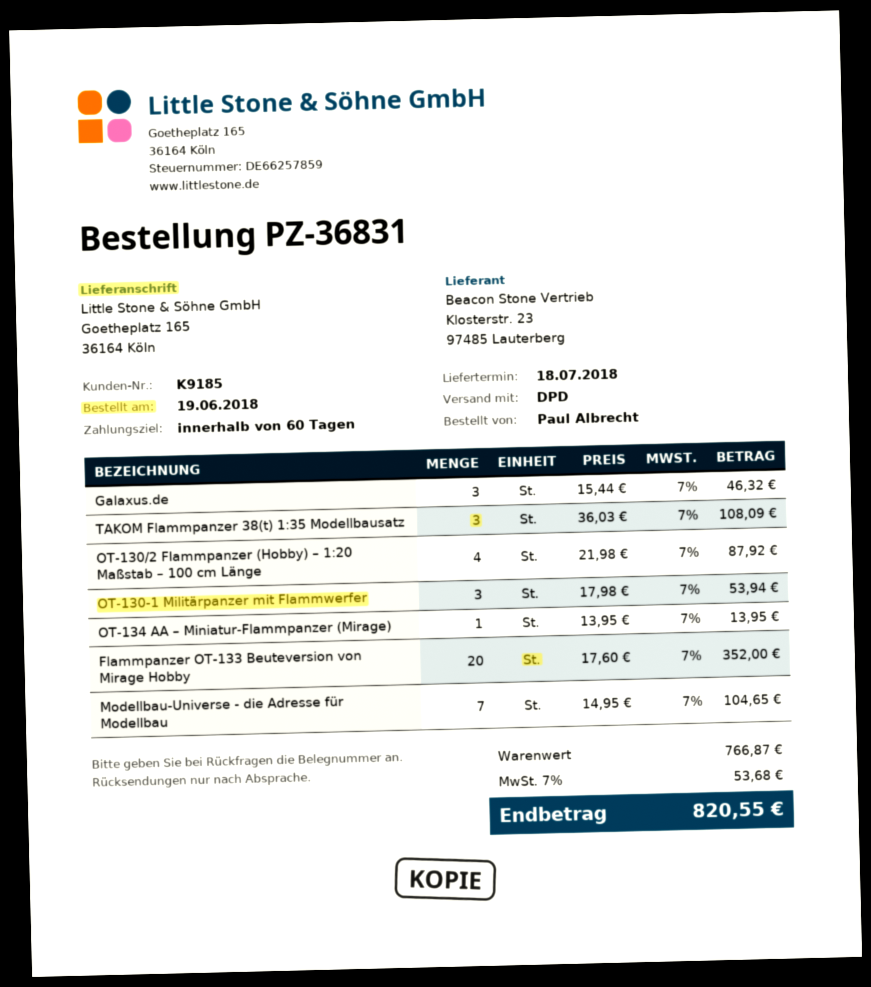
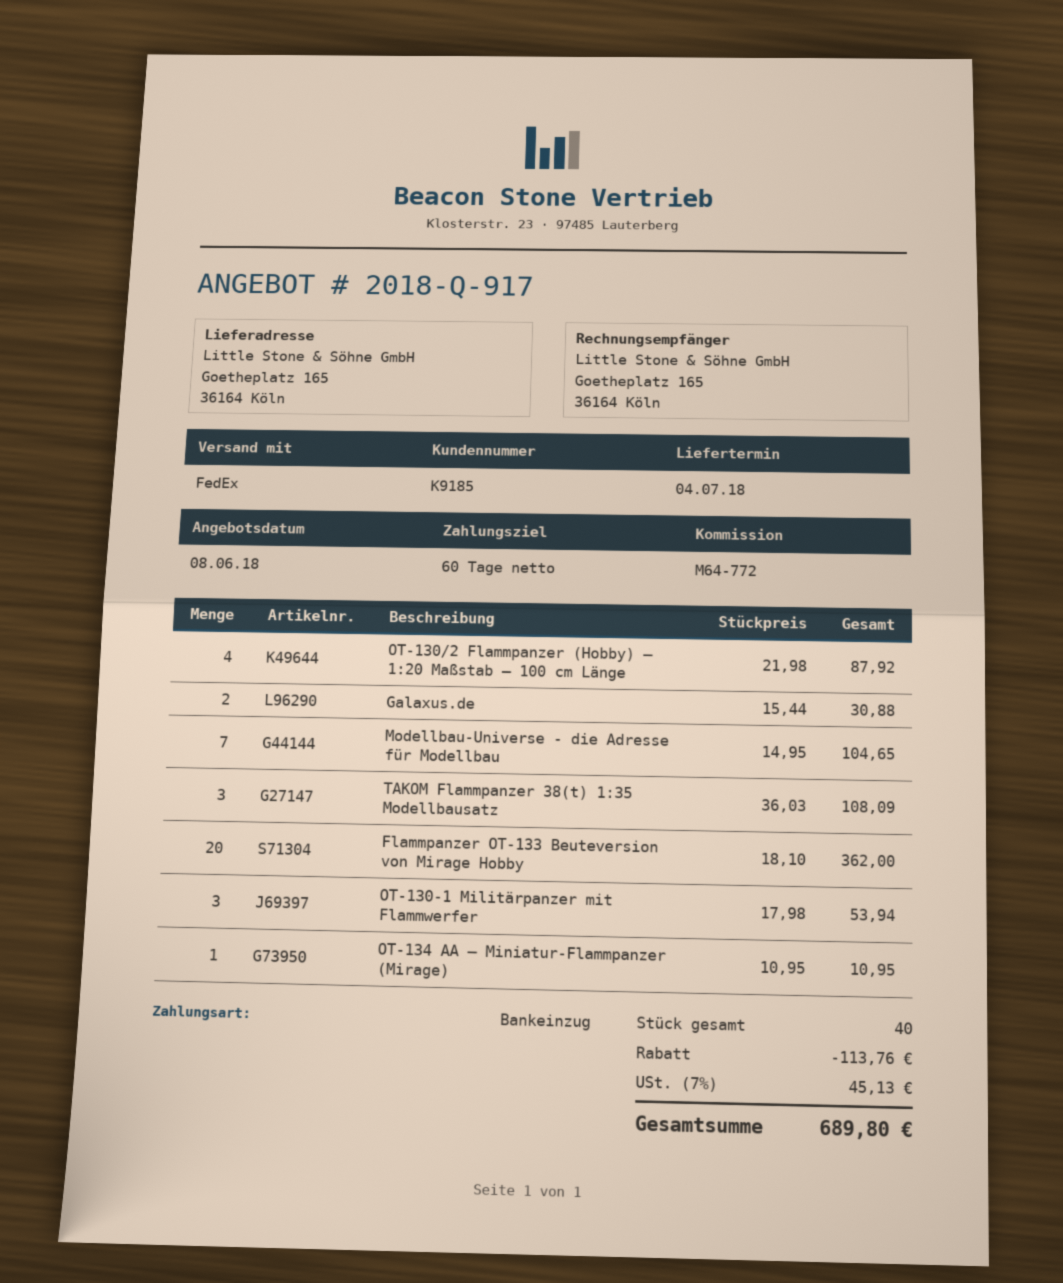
delivery date: 2018-07-18 -> 2018-07-04
shipping method: DPD -> FedEx
Galaxus.de: 3 x 15.44 = 46.32 -> 2 x 15.44 = 30.88
OT‑134 AA – Miniatur-Flammpanzer (Mirage): 1 x 13.95 = 13.95 -> 1 x 10.95 = 10.95
Flammpanzer OT-133 Beuteversion von Mirage Hobby: 20 x 17.60 = 352.00 -> 20 x 18.10 = 362.00
discount: none -> 113.76
tax: 7% = 53.68 -> 7% = 45.13
total: 820.55 -> 689.80

